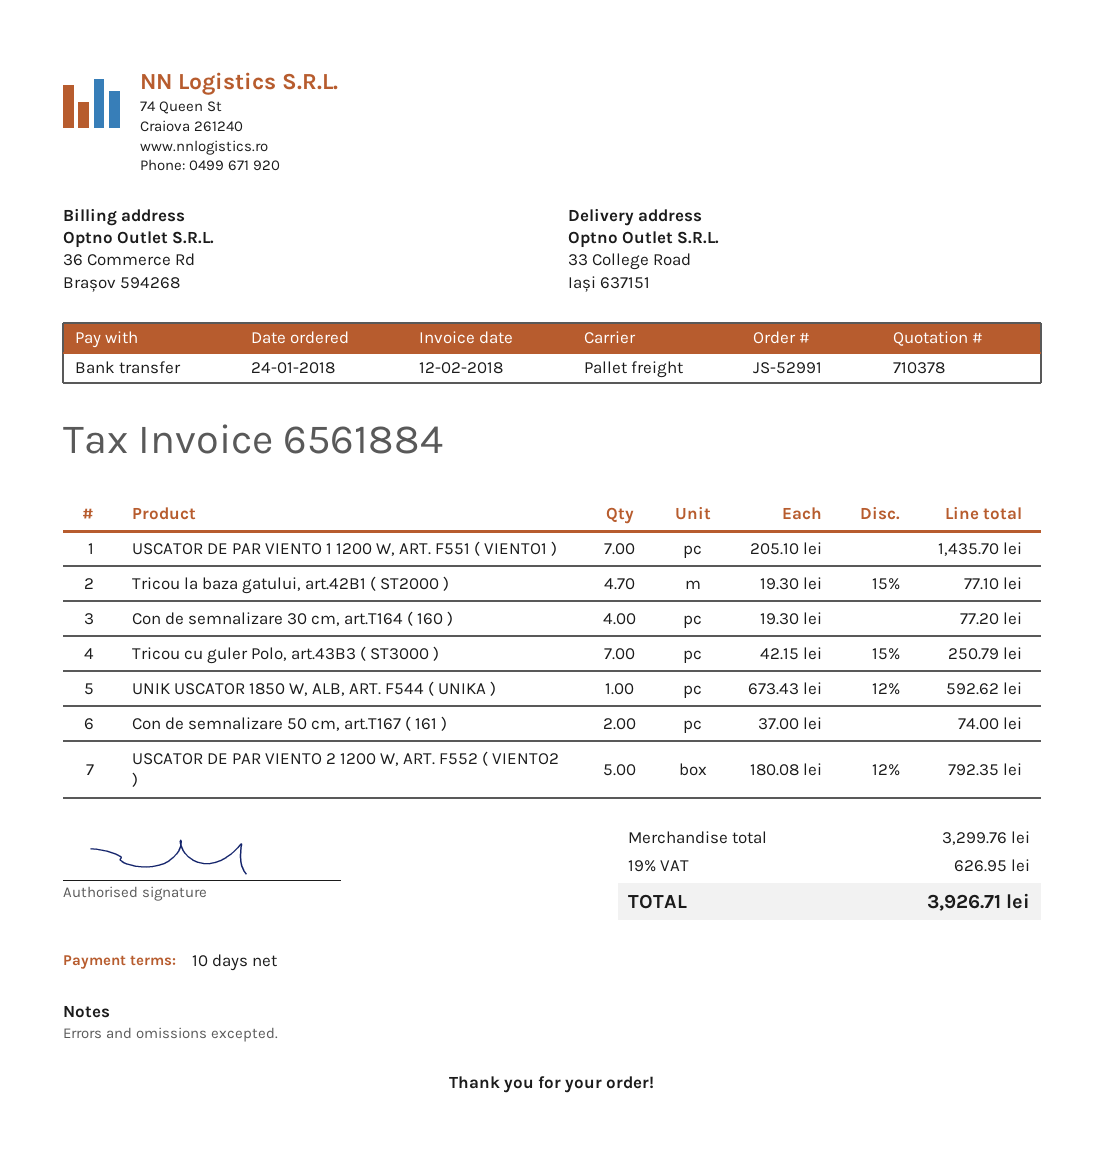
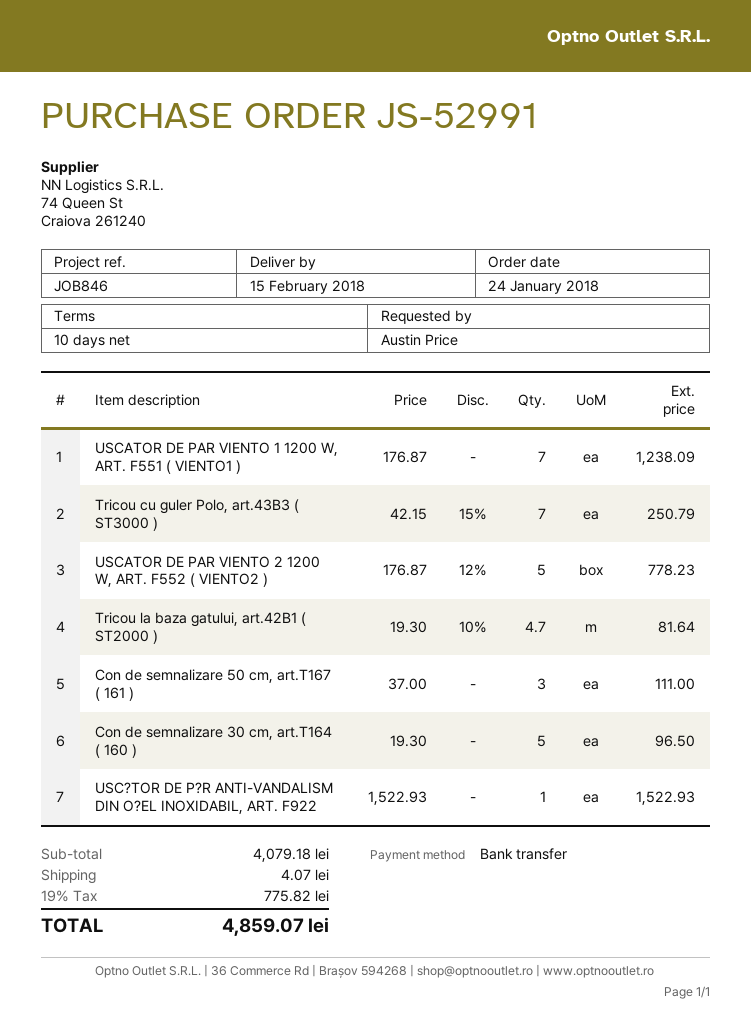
USCATOR DE PAR VIENTO 1 1200 W, ART. F551 ( VIENTO1 ): 7 x 205.10 = 1435.70 -> 7 x 176.87 = 1238.09
Tricou la baza gatului, art.42B1 ( ST2000 ): 4.7 x 19.30 - 15% = 77.10 -> 4.7 x 19.30 - 10% = 81.64
Con de semnalizare 30 cm, art.T164 ( 160 ): 4 x 19.30 = 77.20 -> 5 x 19.30 = 96.50
UNIK USCATOR 1850 W, ALB, ART. F544 ( UNIKA ): 1 x 673.43 - 12% = 592.62 -> none
Con de semnalizare 50 cm, art.T167 ( 161 ): 2 x 37.00 = 74.00 -> 3 x 37.00 = 111.00
USCATOR DE PAR VIENTO 2 1200 W, ART. F552 ( VIENTO2 ): 5 x 180.08 - 12% = 792.35 -> 5 x 176.87 - 12% = 778.23
USC?TOR DE P?R ANTI-VANDALISM DIN O?EL INOXIDABIL, ART. F922: none -> 1 x 1522.93 = 1522.93
subtotal: 3299.76 -> 4079.18
shipping: none -> 4.07
tax: 19% = 626.95 -> 19% = 775.82
total: 3926.71 -> 4859.07

